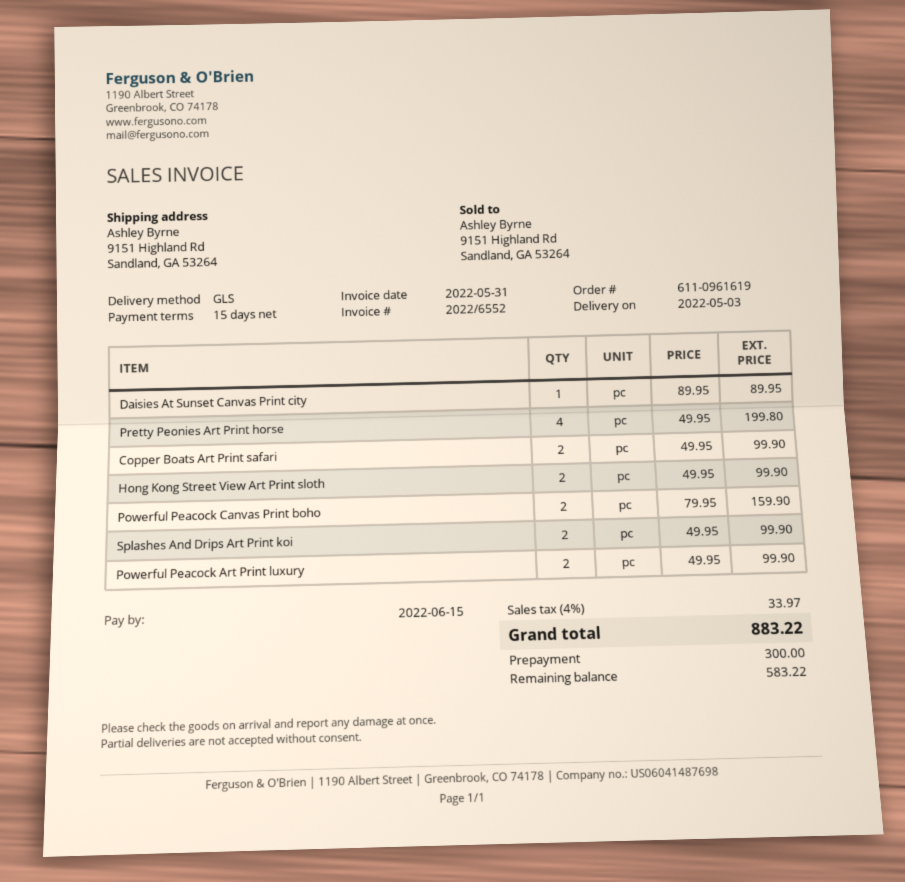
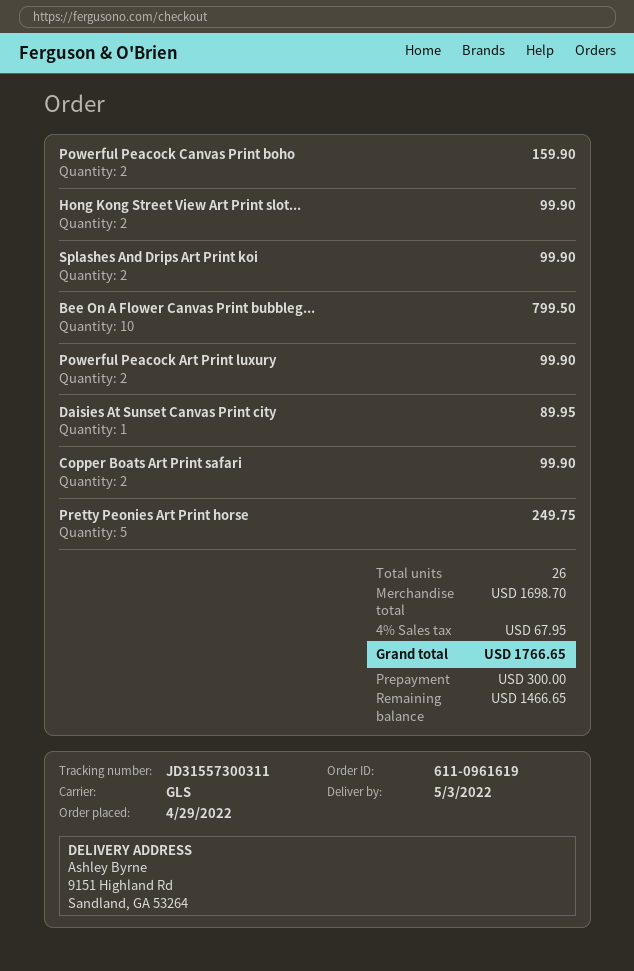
Pretty Peonies Art Print horse: 4 for 199.80 -> 5 for 249.75
Bee On A Flower Canvas Print bubbleg...: none -> 10 for 799.50
tax: 4% = 33.97 -> 4% = 67.95
total: 883.22 -> 1766.65
balance: 583.22 -> 1466.65

